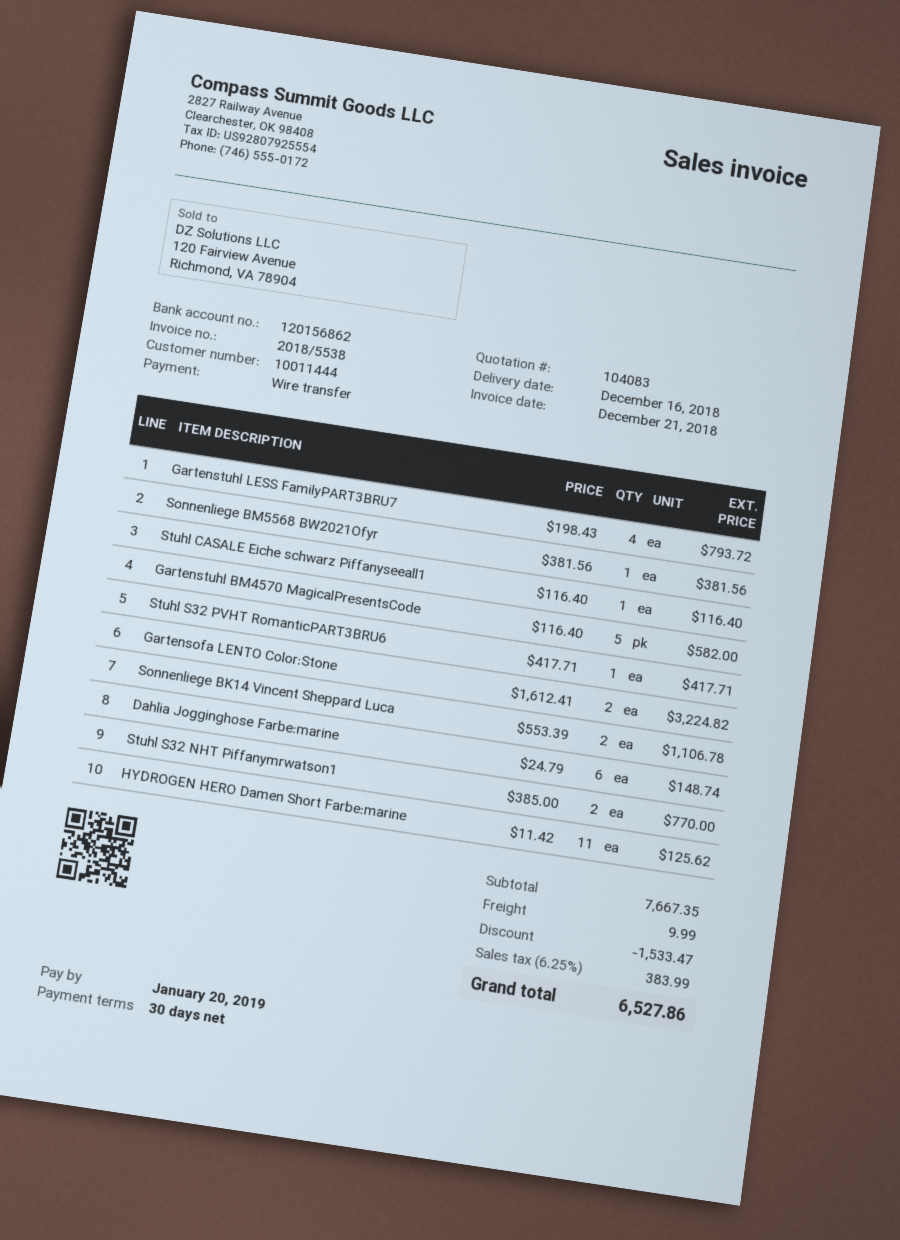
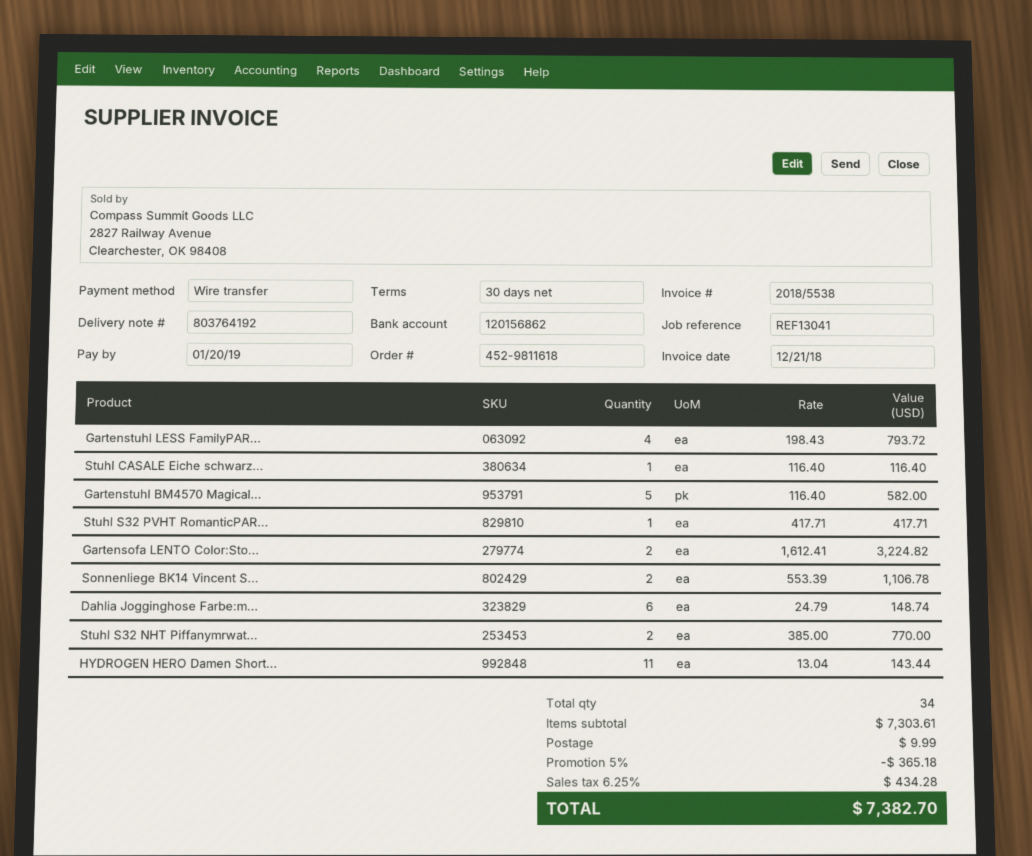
Sonnenliege BM5568 BW2021Ofyr: 1 x 381.56 = 381.56 -> none
HYDROGEN HERO Damen Short Farbe:marine: 11 x 11.42 = 125.62 -> 11 x 13.04 = 143.44
subtotal: 7667.35 -> 7303.61
discount: 1533.47 -> 365.18
tax: 6.25% = 383.99 -> 6.25% = 434.28
total: 6527.86 -> 7382.70

